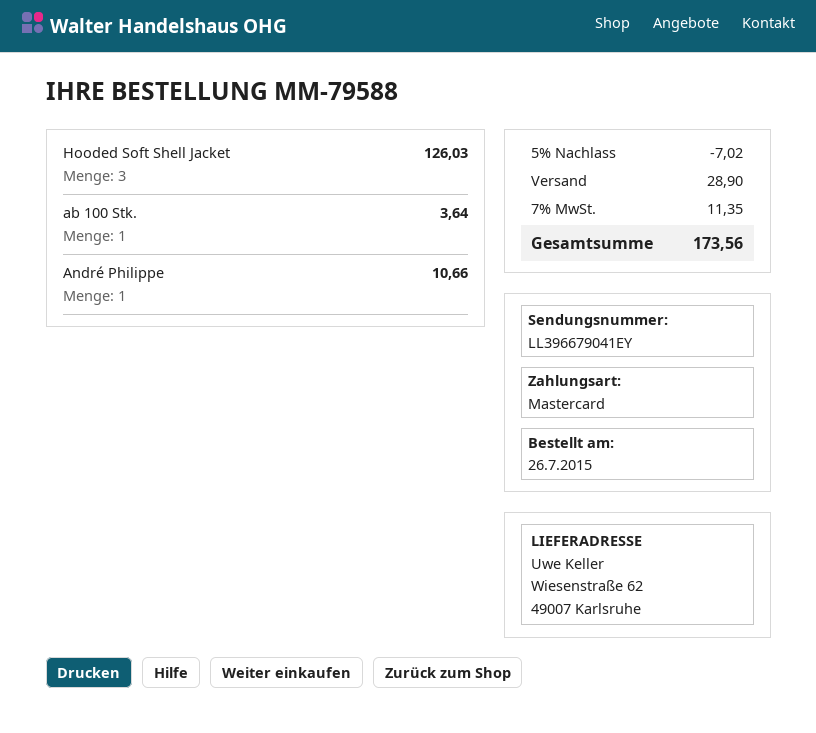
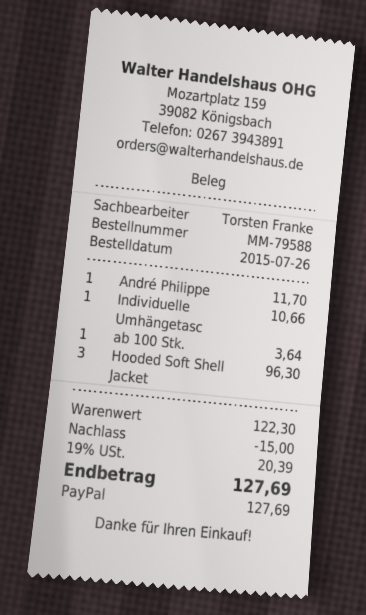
payment method: Mastercard -> PayPal
Hooded Soft Shell Jacket: 3 for 126.03 -> 3 for 96.30
André Philippe: 1 for 10.66 -> 1 for 11.70
Individuelle Umhängetasc: none -> 1 for 10.66
discount: 7.02 -> 15.00
shipping: 28.90 -> none
tax: 7% = 11.35 -> 19% = 20.39
total: 173.56 -> 127.69

